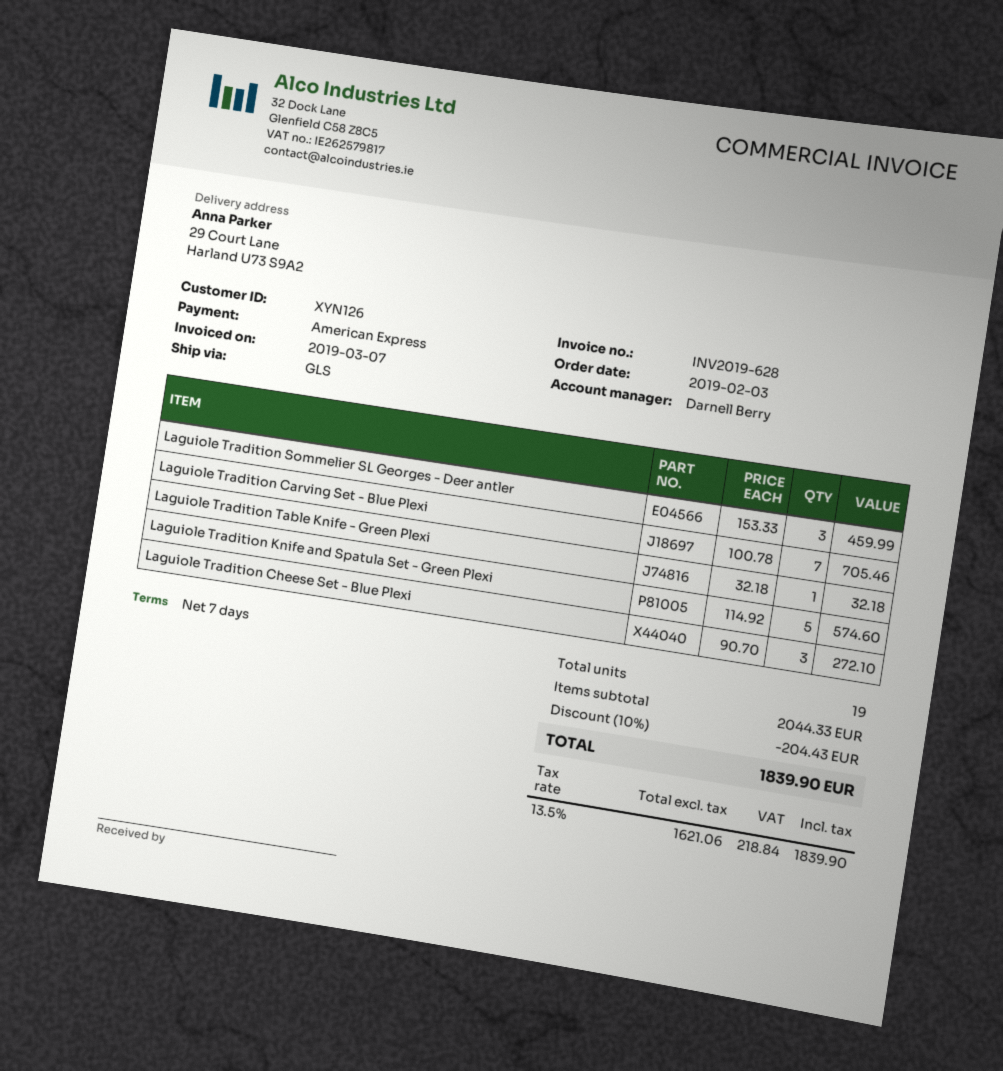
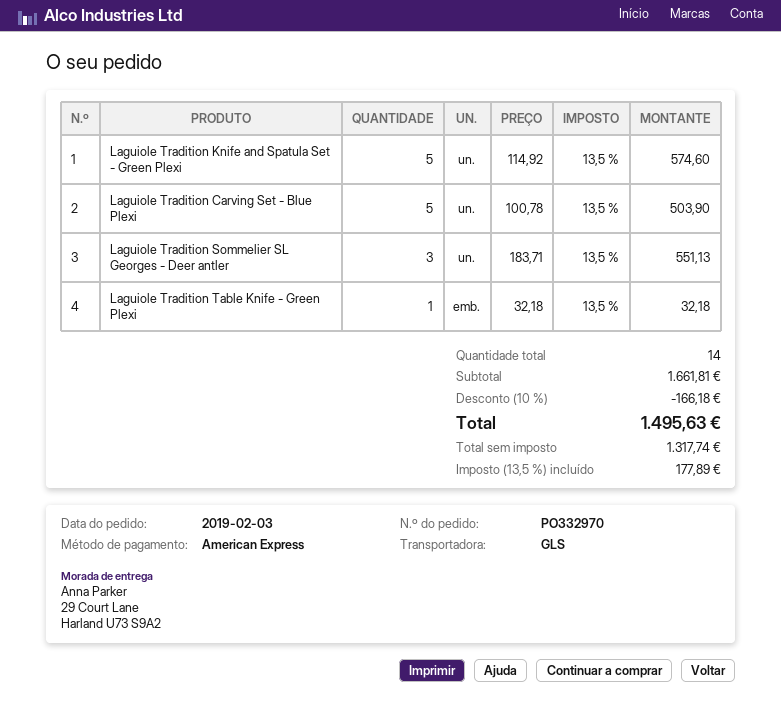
Laguiole Tradition Sommelier SL Georges - Deer antler: 3 x 153.33 = 459.99 -> 3 x 183.71 = 551.13
Laguiole Tradition Carving Set - Blue Plexi: 7 x 100.78 = 705.46 -> 5 x 100.78 = 503.90
Laguiole Tradition Cheese Set - Blue Plexi: 3 x 90.70 = 272.10 -> none
total quantity: 19 -> 14
subtotal: 2044.33 -> 1661.81
discount: 10% = 204.43 -> 10% = 166.18
net: 1621.06 -> 1317.74
tax: 13.5% = 218.84 -> 13.5% = 177.89
total: 1839.90 -> 1495.63

